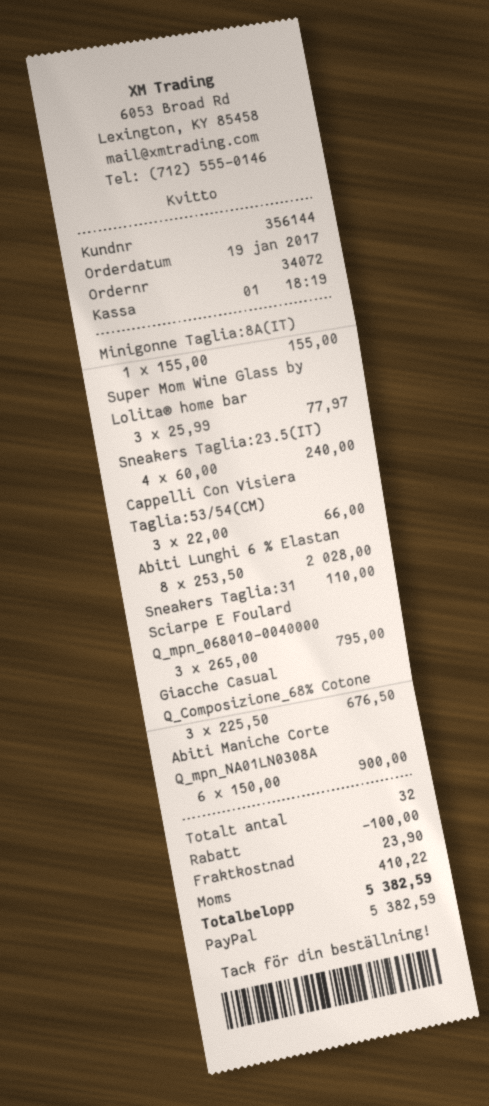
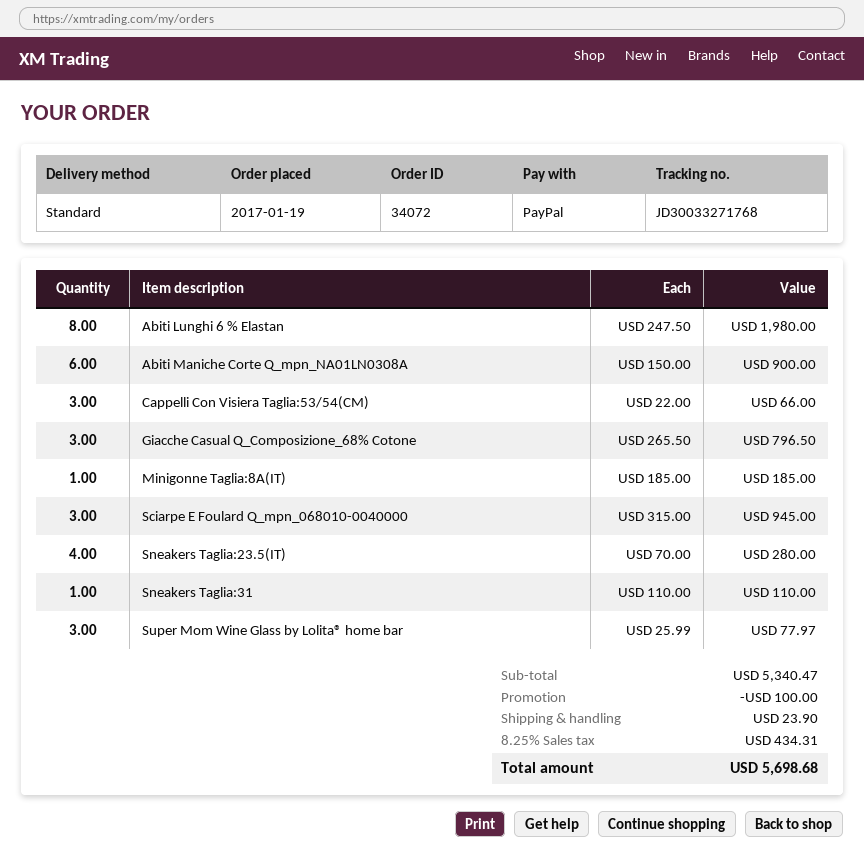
Minigonne Taglia:8A(IT): 1 x 155.00 = 155.00 -> 1 x 185.00 = 185.00
Sneakers Taglia:23.5(IT): 4 x 60.00 = 240.00 -> 4 x 70.00 = 280.00
Abiti Lunghi 6 % Elastan: 8 x 253.50 = 2028.00 -> 8 x 247.50 = 1980.00
Sciarpe E Foulard Q_mpn_068010-0040000: 3 x 265.00 = 795.00 -> 3 x 315.00 = 945.00
Giacche Casual Q_Composizione_68% Cotone: 3 x 225.50 = 676.50 -> 3 x 265.50 = 796.50
tax: 410.22 -> 434.31
total: 5382.59 -> 5698.68

